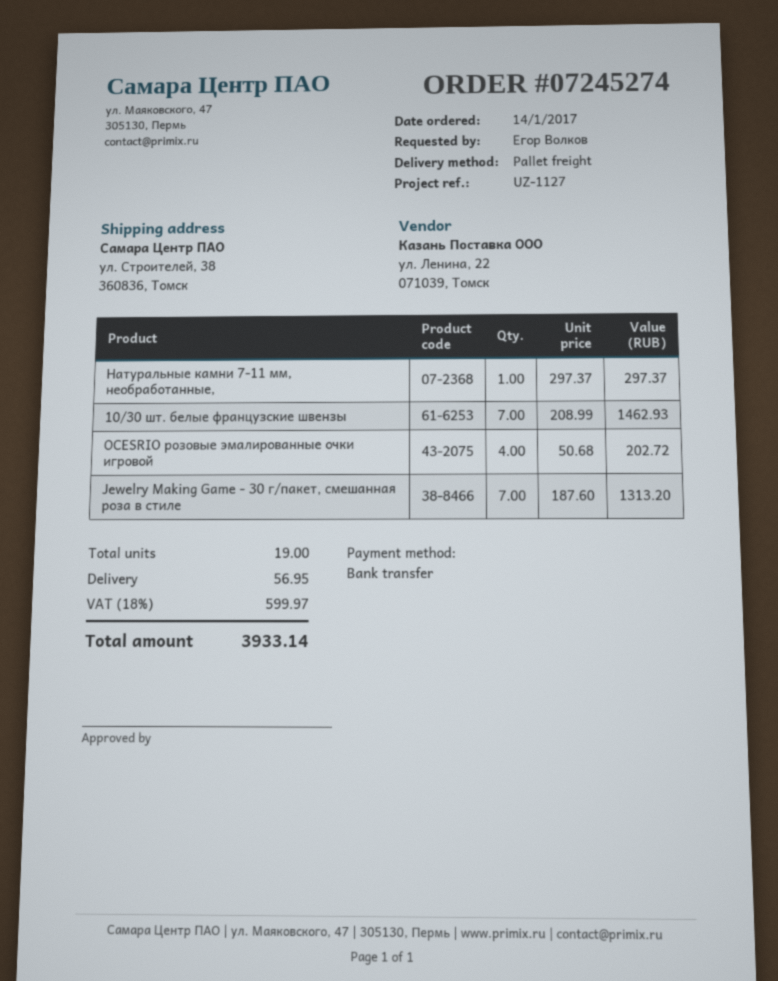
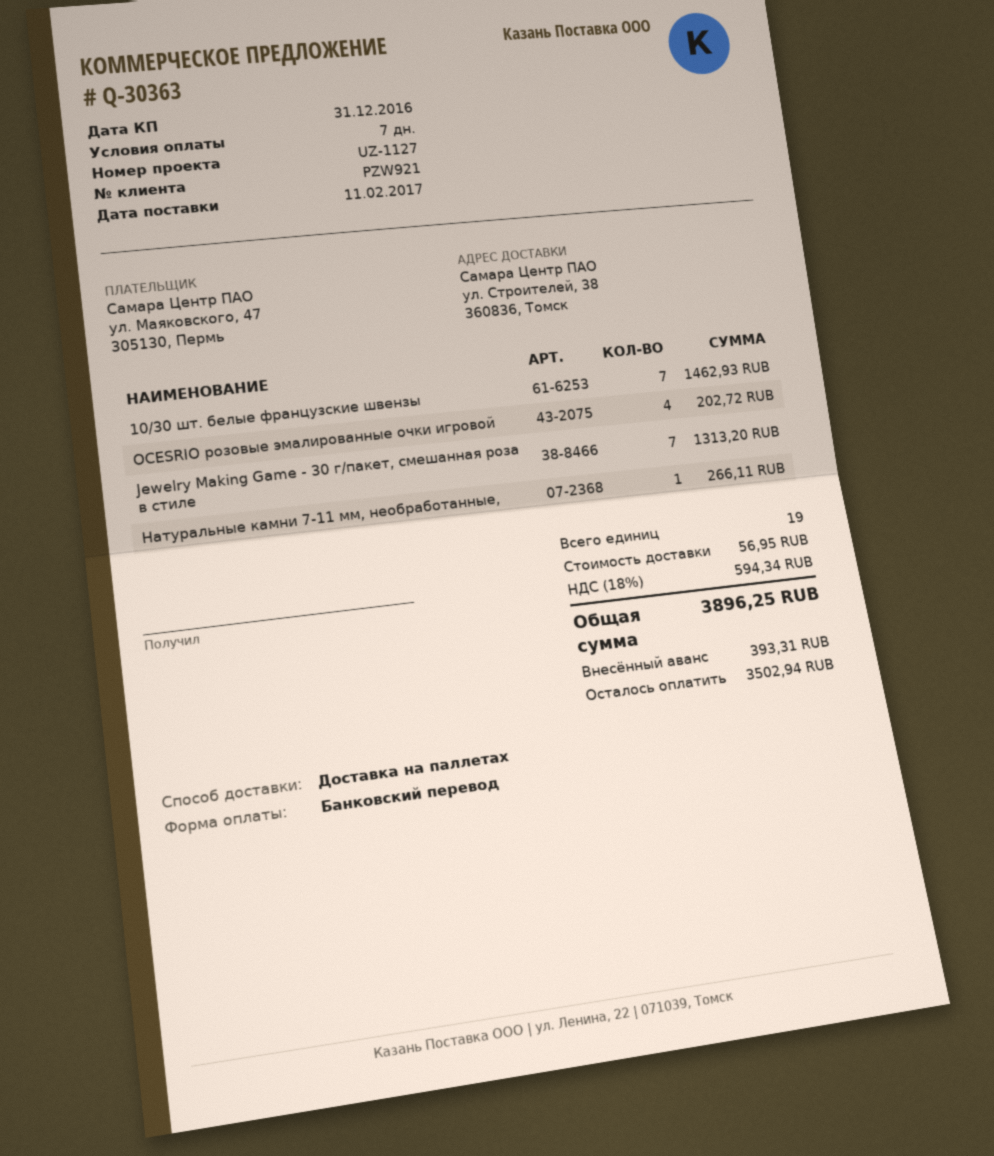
Натуральные камни 7-11 мм, необработанные,: 1 for 297.37 -> 1 for 266.11
tax: 18% = 599.97 -> 18% = 594.34
total: 3933.14 -> 3896.25

